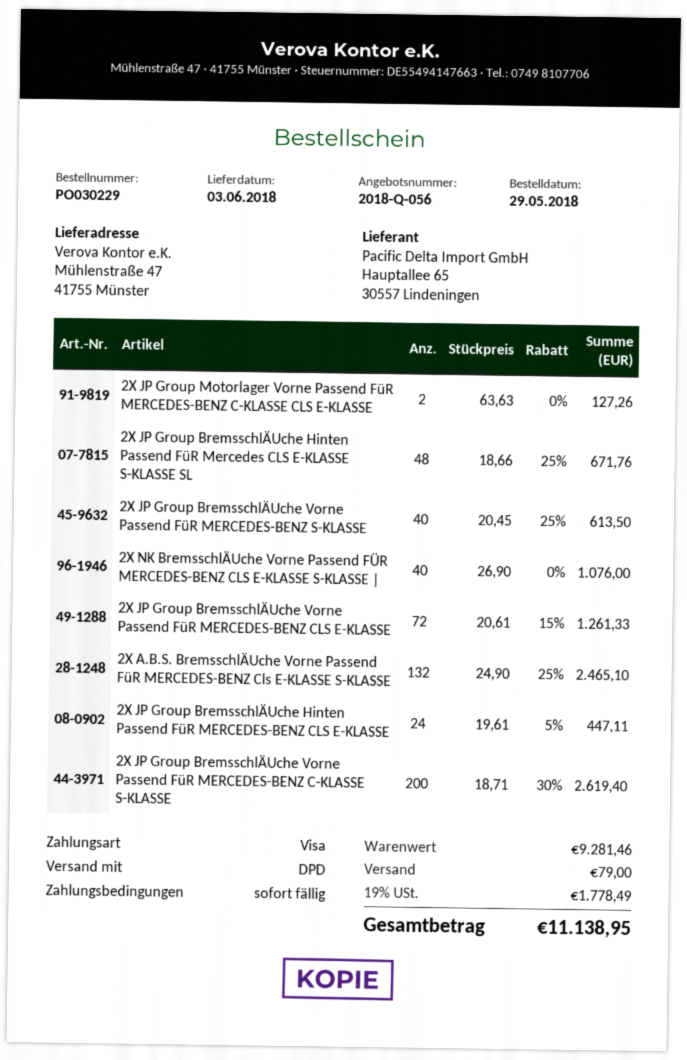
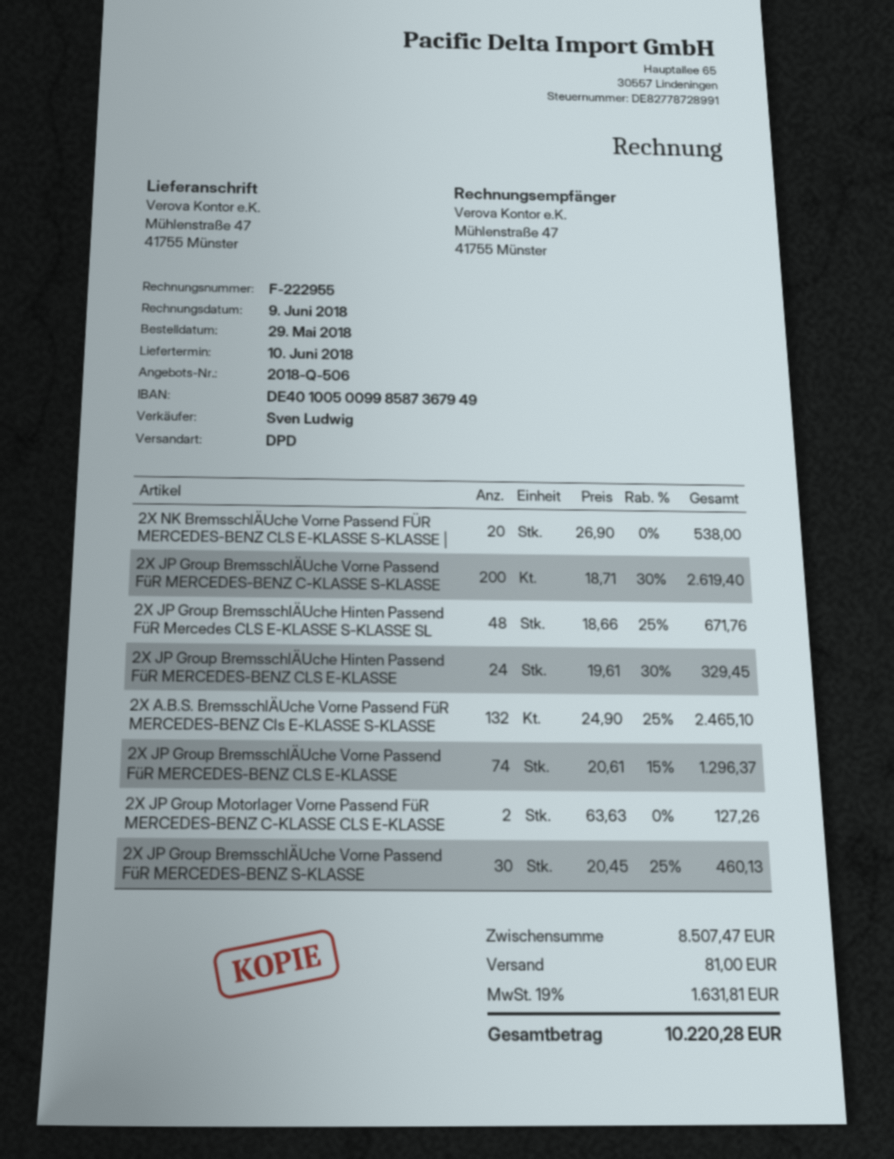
quote number: 2018-Q-056 -> 2018-Q-506
delivery date: 2018-06-03 -> 2018-06-10
2X JP Group BremsschlÄUche Vorne Passend FüR MERCEDES-BENZ S-KLASSE: 40 x 20.45 - 25% = 613.50 -> 30 x 20.45 - 25% = 460.13
2X NK BremsschlÄUche Vorne Passend FÜR MERCEDES-BENZ CLS E-KLASSE S-KLASSE |: 40 x 26.90 = 1076.00 -> 20 x 26.90 = 538.00
2X JP Group BremsschlÄUche Vorne Passend FüR MERCEDES-BENZ CLS E-KLASSE: 72 x 20.61 - 15% = 1261.33 -> 74 x 20.61 - 15% = 1296.37
2X JP Group BremsschlÄUche Hinten Passend FüR MERCEDES-BENZ CLS E-KLASSE: 24 x 19.61 - 5% = 447.11 -> 24 x 19.61 - 30% = 329.45
subtotal: 9281.46 -> 8507.47
shipping: 79.00 -> 81.00
tax: 19% = 1778.49 -> 19% = 1631.81
total: 11138.95 -> 10220.28

